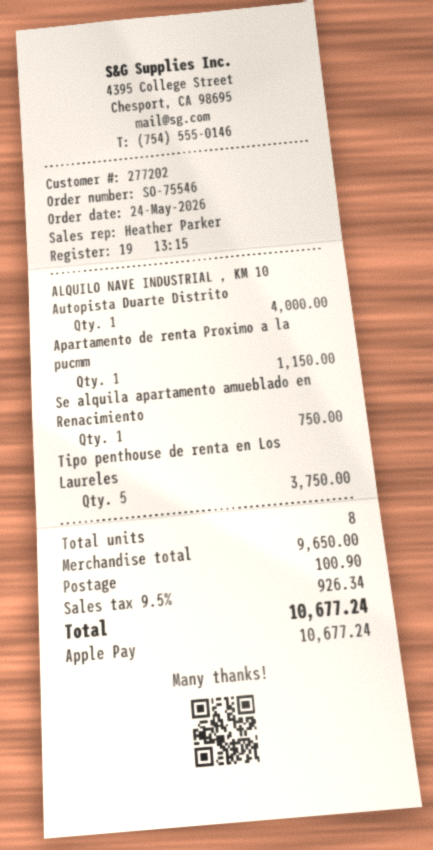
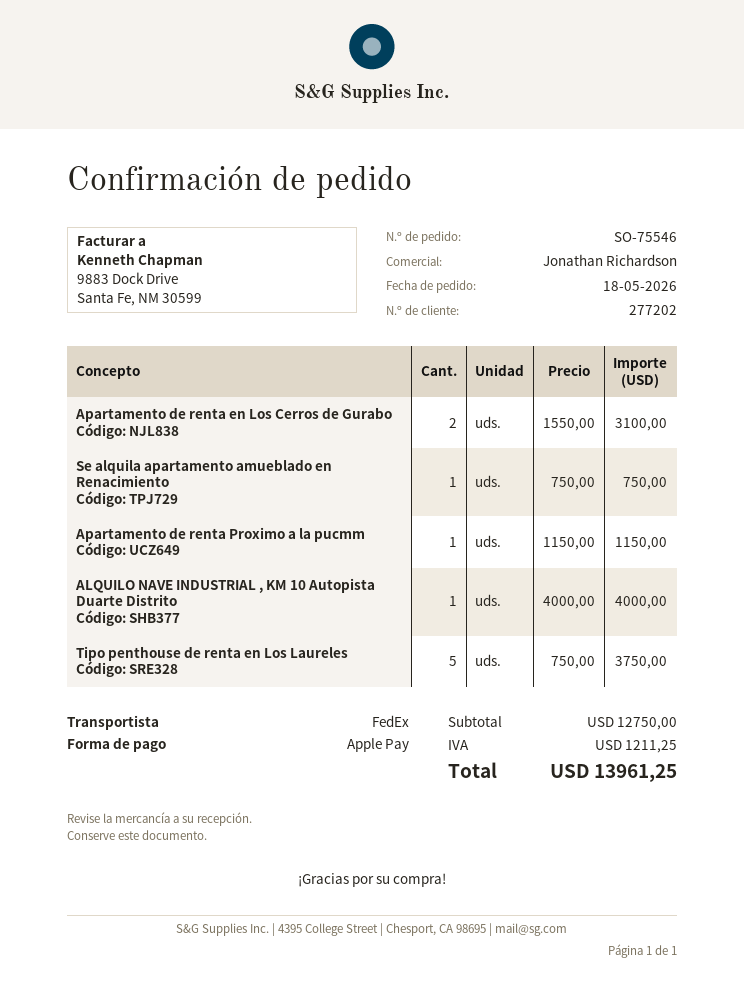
order date: 2026-05-24 -> 2026-05-18
sales rep: Heather Parker -> Jonathan Richardson
Apartamento de renta en Los Cerros de Gurabo: none -> 2 for 3100.00
subtotal: 9650.00 -> 12750.00
shipping: 100.90 -> none
tax: 926.34 -> 1211.25
total: 10677.24 -> 13961.25

